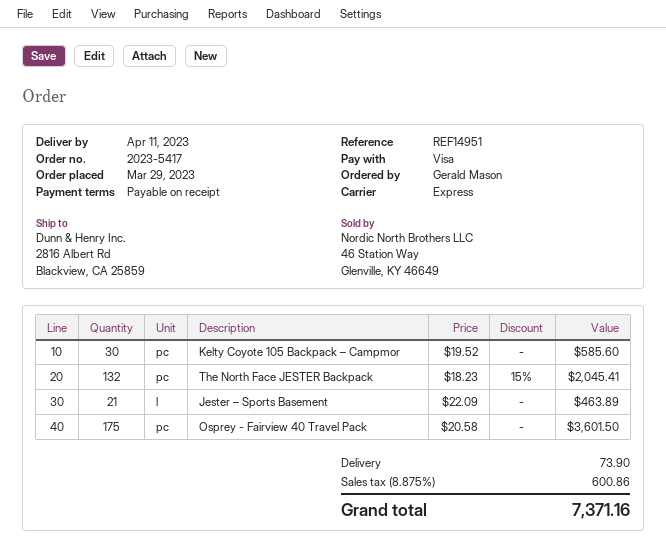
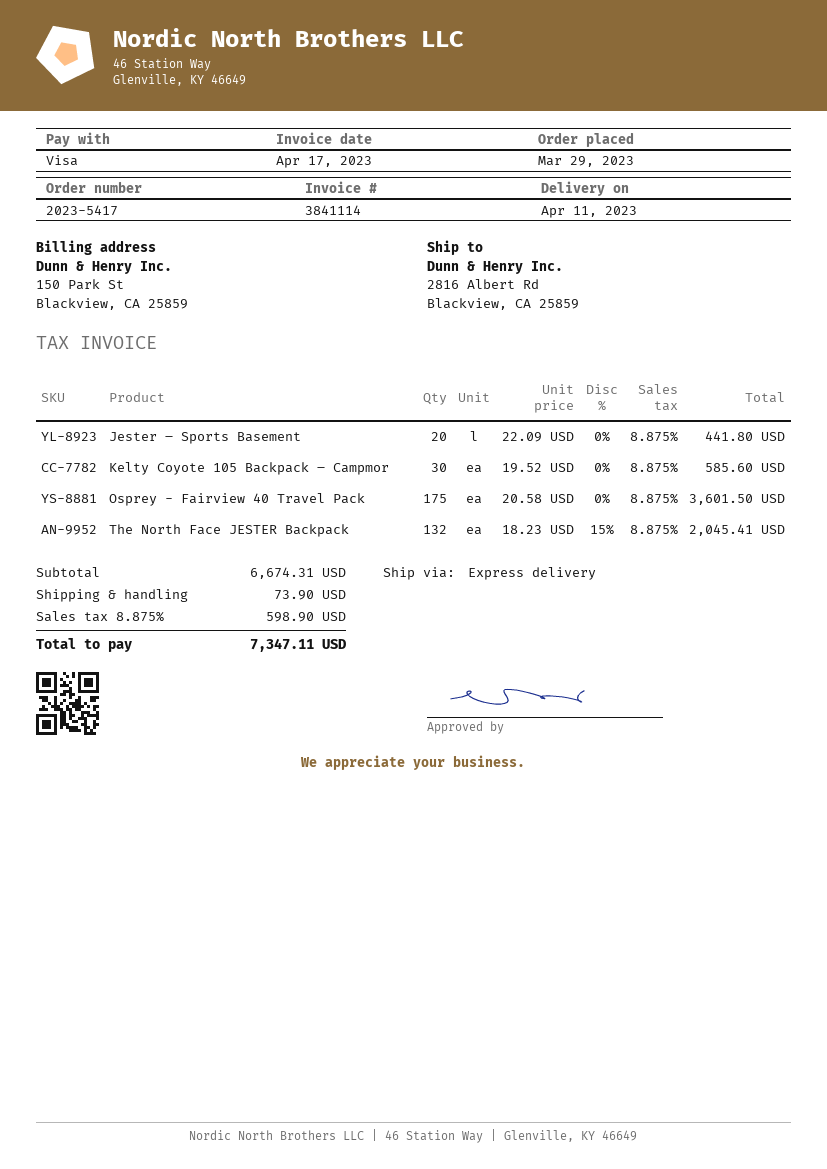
Jester – Sports Basement: 21 x 22.09 = 463.89 -> 20 x 22.09 = 441.80
tax: 8.875% = 600.86 -> 8.875% = 598.90
total: 7371.16 -> 7347.11

